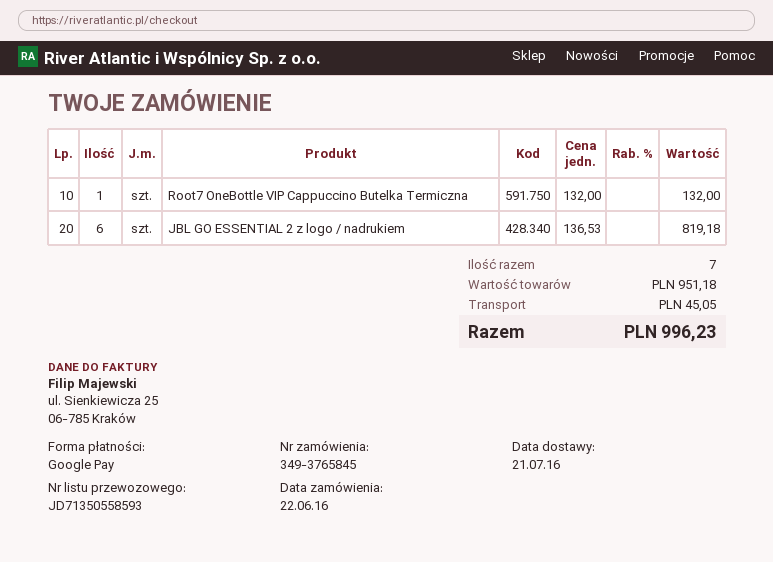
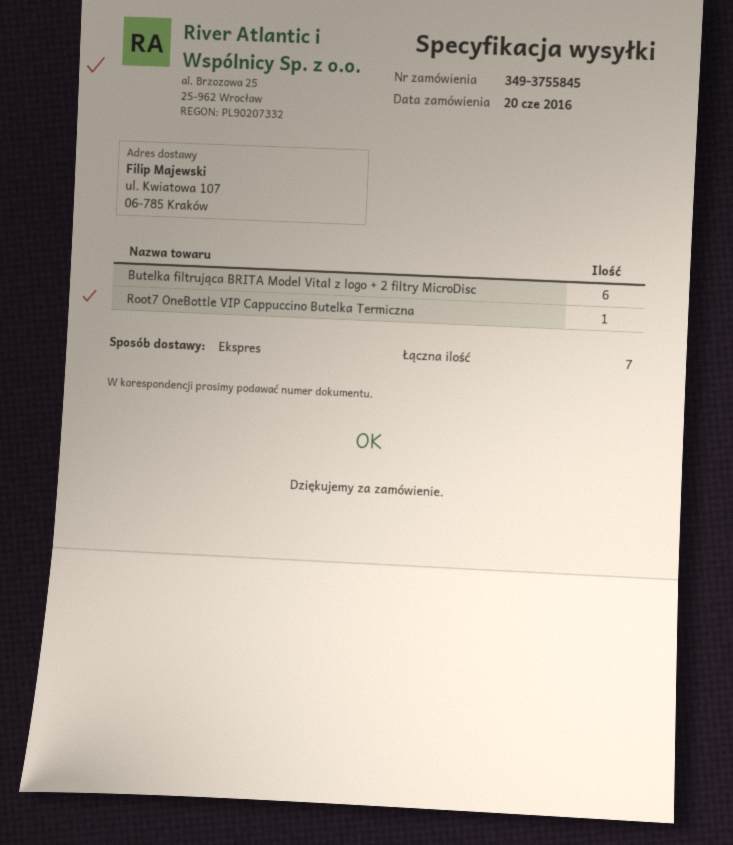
order number: 349-3765845 -> 349-3755845
order date: 2016-06-22 -> 2016-06-20
JBL GO ESSENTIAL 2 z logo / nadrukiem: 6 -> none
Butelka filtrująca BRITA Model Vital z logo + 2 filtry MicroDisc: none -> 6

